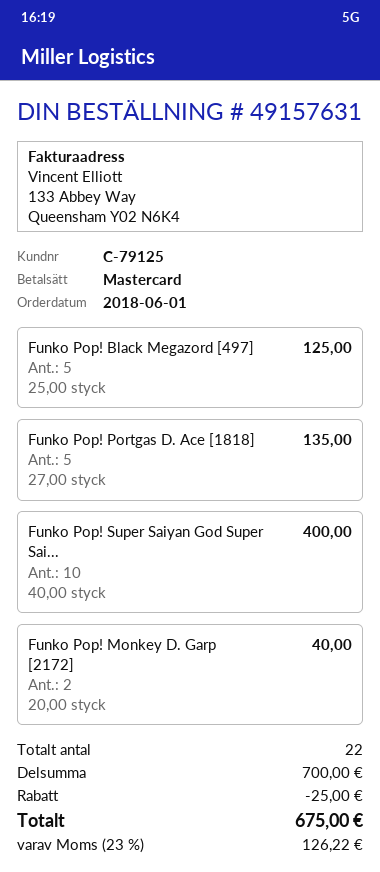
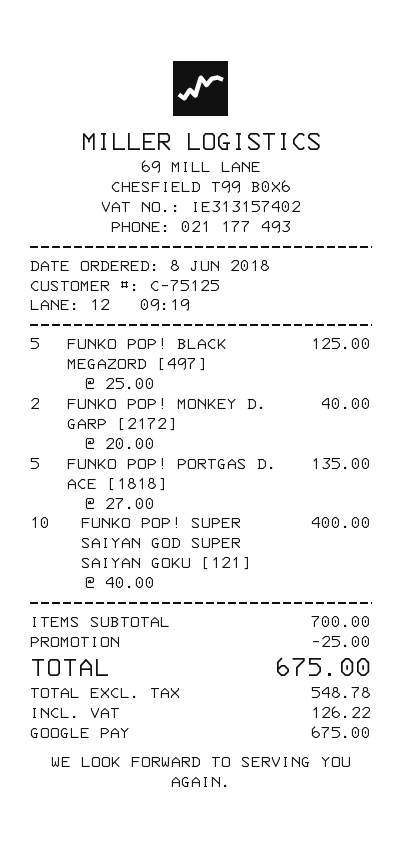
order date: 2018-06-01 -> 2018-06-08
customer number: C-79125 -> C-75125
payment method: Mastercard -> Google Pay

